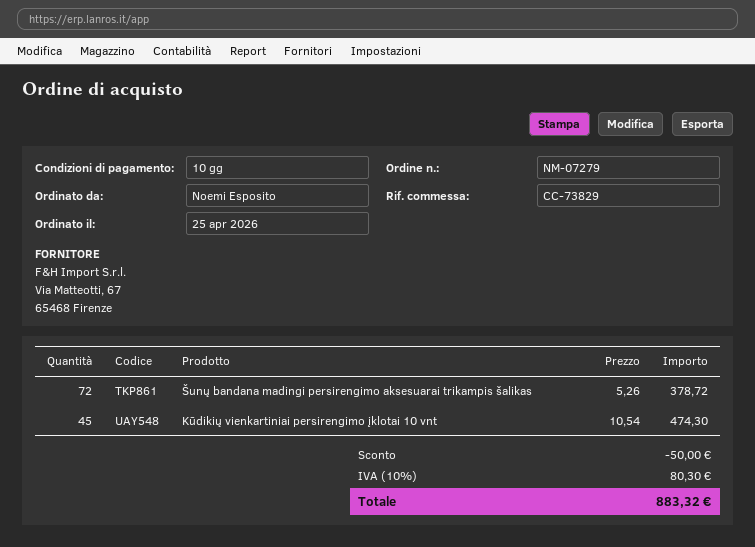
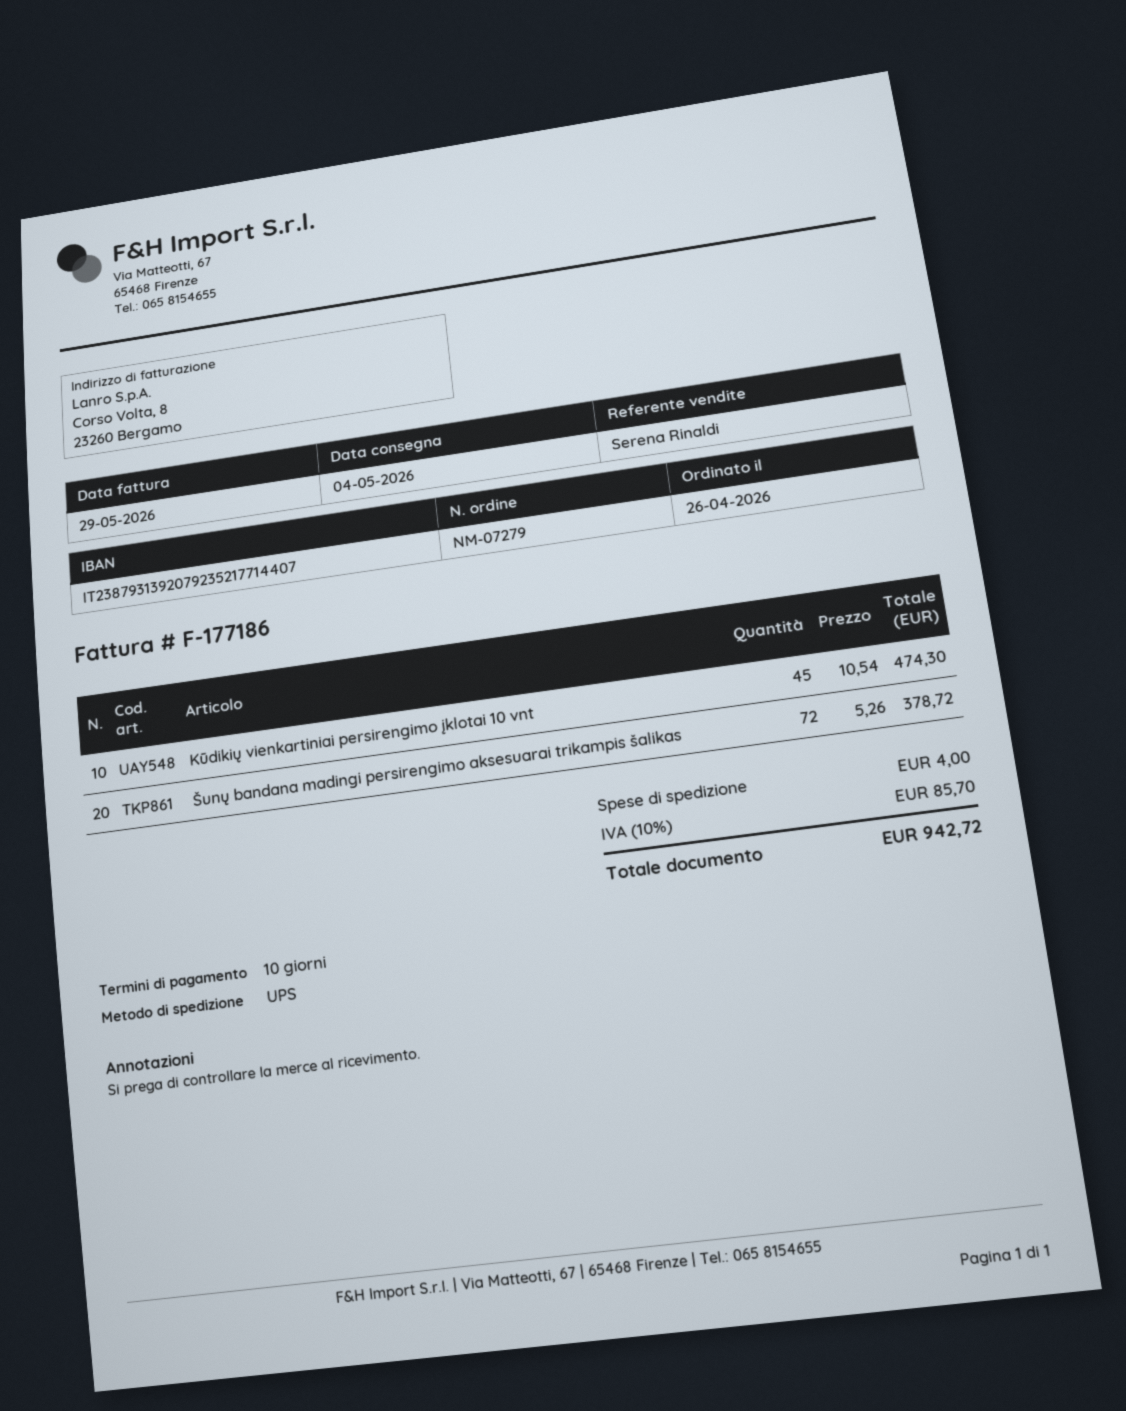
order date: 2026-04-25 -> 2026-04-26
discount: 50.00 -> none
shipping: none -> 4.00
tax: 10% = 80.30 -> 10% = 85.70
total: 883.32 -> 942.72

